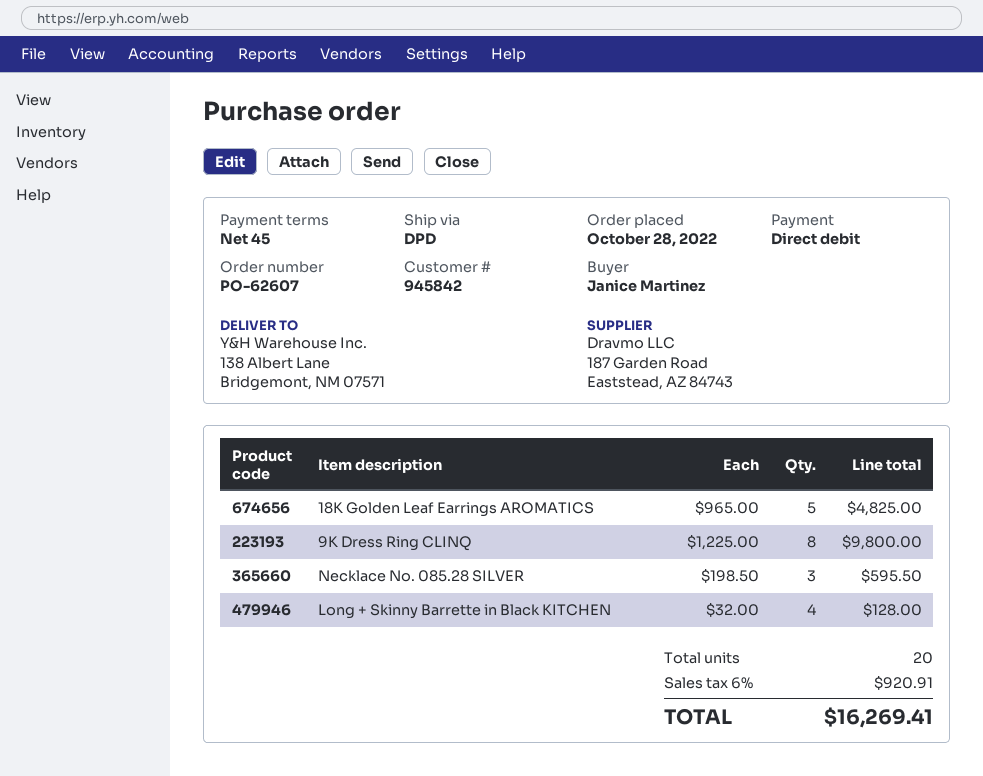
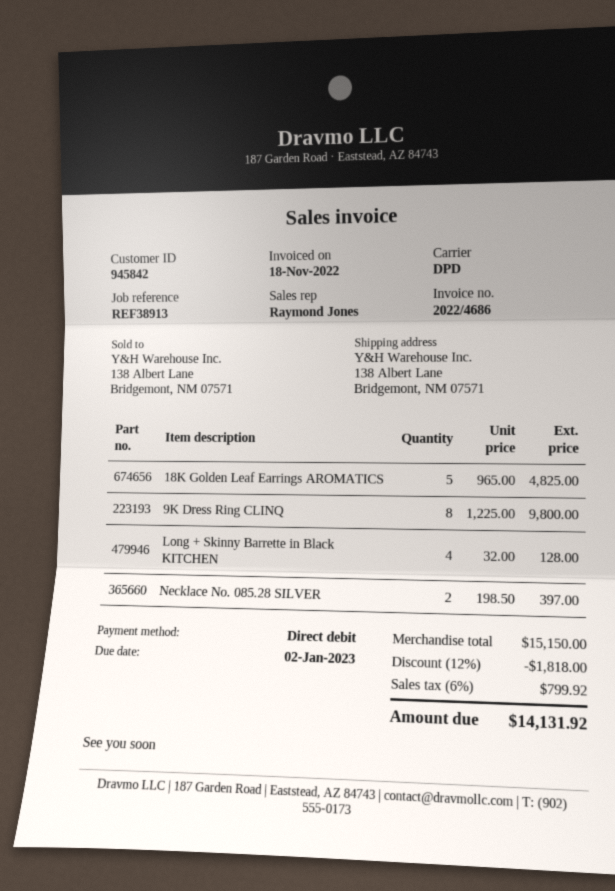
Necklace No. 085.28 SILVER: 3 x 198.50 = 595.50 -> 2 x 198.50 = 397.00
discount: none -> 12% = 1818.00
tax: 6% = 920.91 -> 6% = 799.92
total: 16269.41 -> 14131.92

